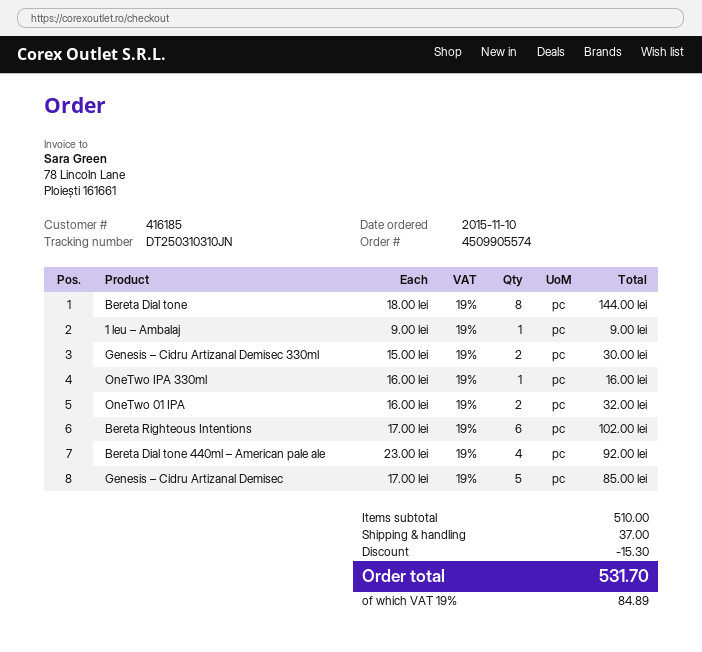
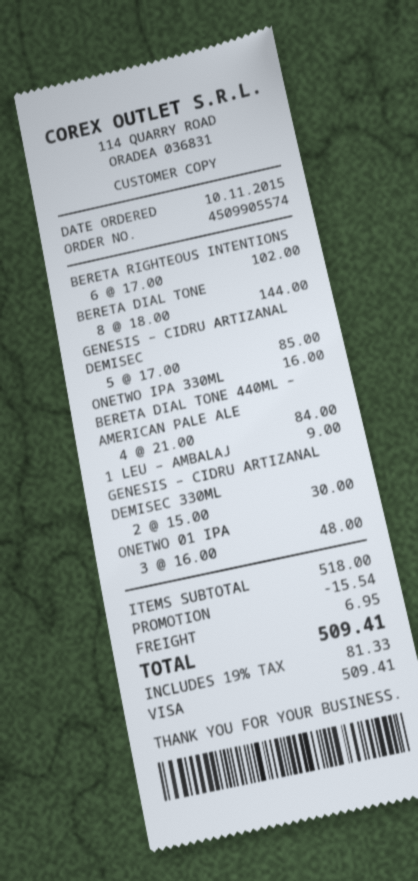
OneTwo 01 IPA: 2 x 16.00 = 32.00 -> 3 x 16.00 = 48.00
Bereta Dial tone 440ml – American pale ale: 4 x 23.00 = 92.00 -> 4 x 21.00 = 84.00
subtotal: 510.00 -> 518.00
discount: 15.30 -> 15.54
shipping: 37.00 -> 6.95
tax: 19% = 84.89 -> 19% = 81.33
total: 531.70 -> 509.41

